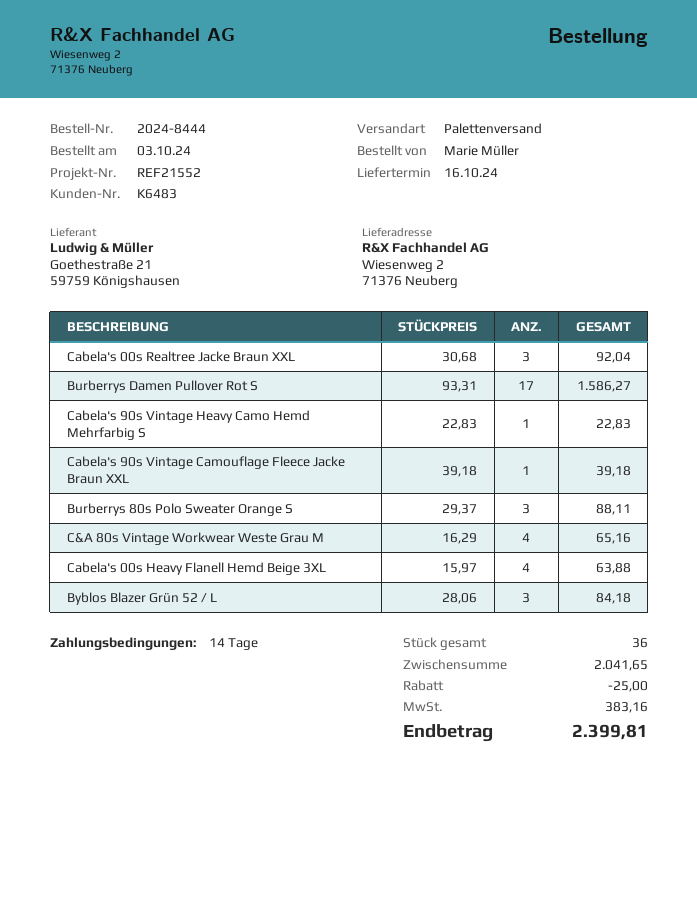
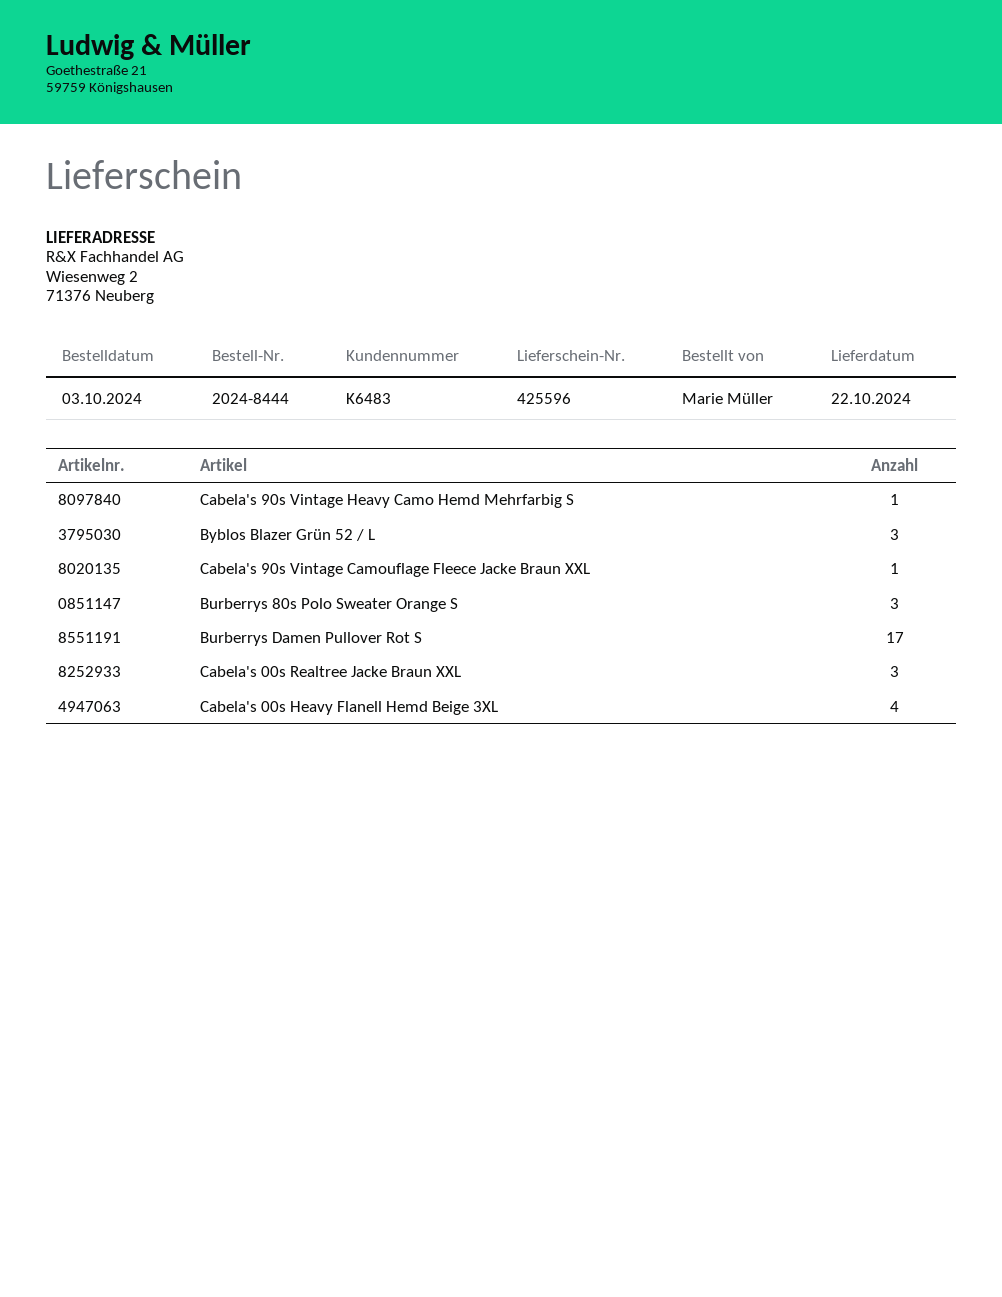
delivery date: 2024-10-16 -> 2024-10-22
C&A 80s Vintage Workwear Weste Grau M: 4 -> none

